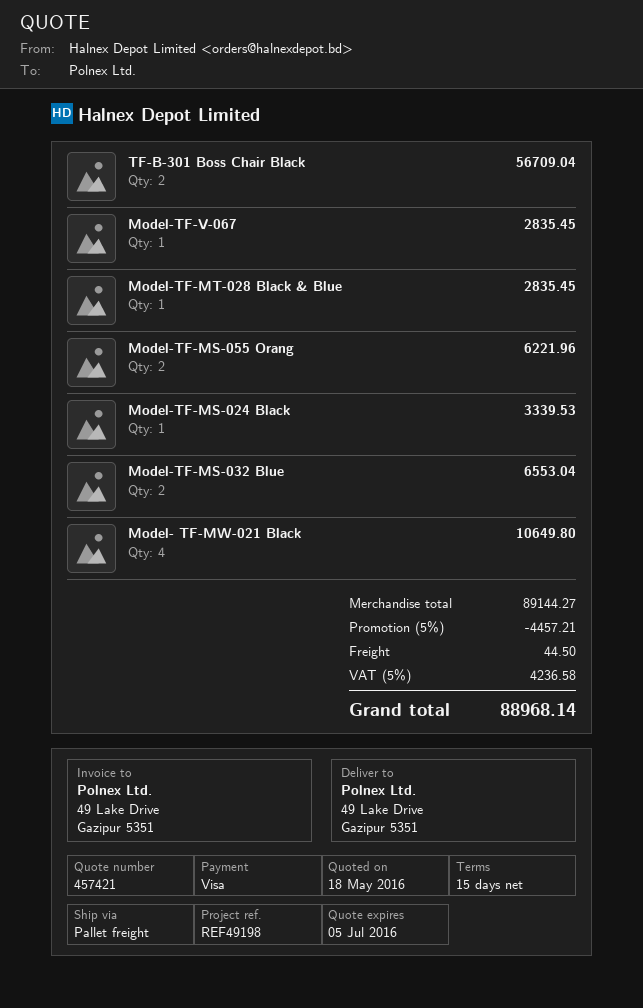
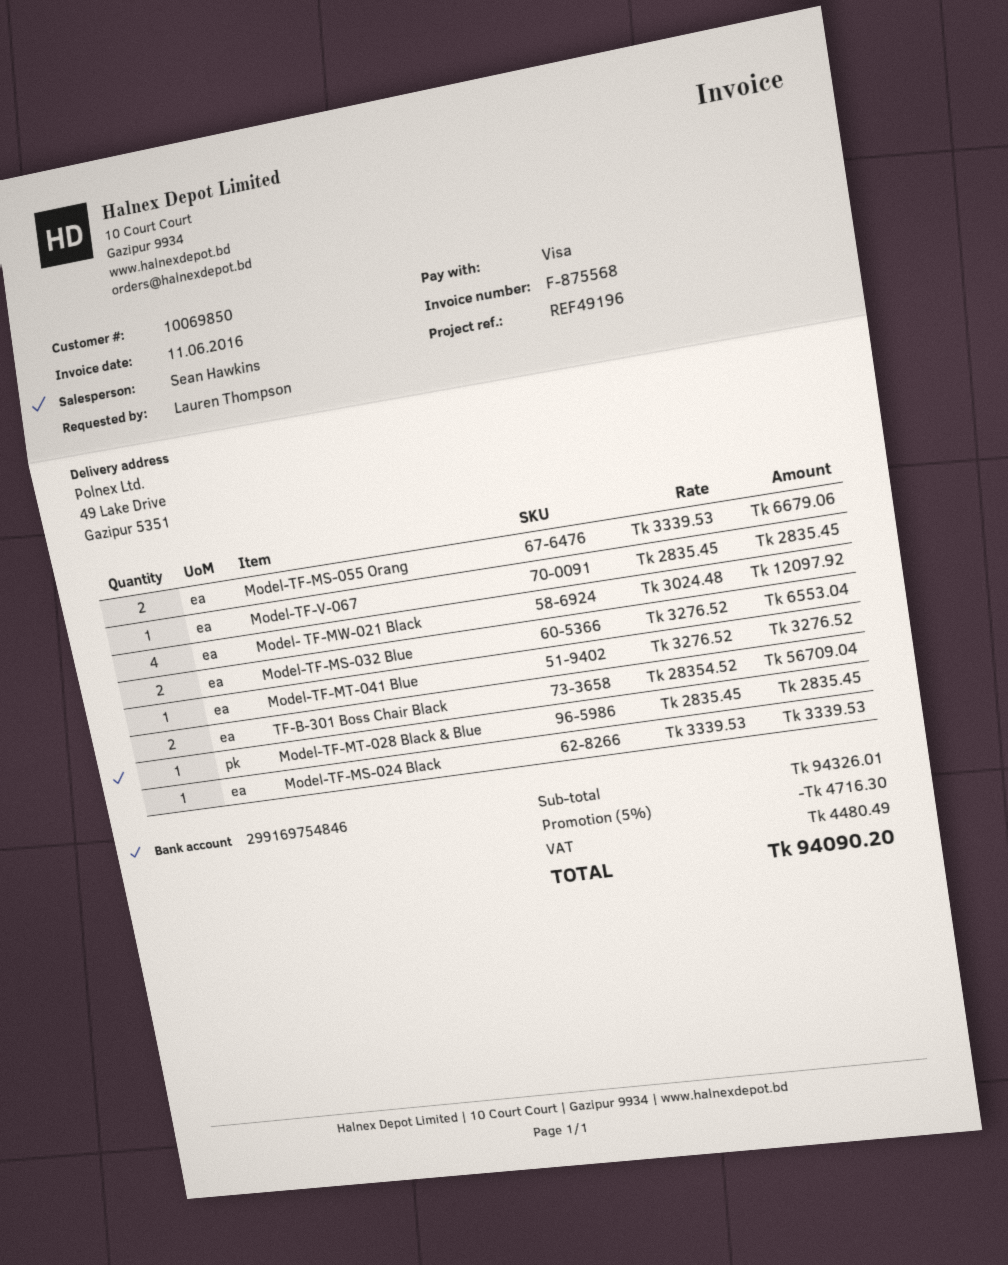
reference: REF49198 -> REF49196
Model-TF-MS-055 Orang: 2 for 6221.96 -> 2 for 6679.06
Model- TF-MW-021 Black: 4 for 10649.80 -> 4 for 12097.92
Model-TF-MT-041 Blue: none -> 1 for 3276.52
subtotal: 89144.27 -> 94326.01
discount: 5% = 4457.21 -> 5% = 4716.30
shipping: 44.50 -> none
tax: 4236.58 -> 4480.49
total: 88968.14 -> 94090.20

